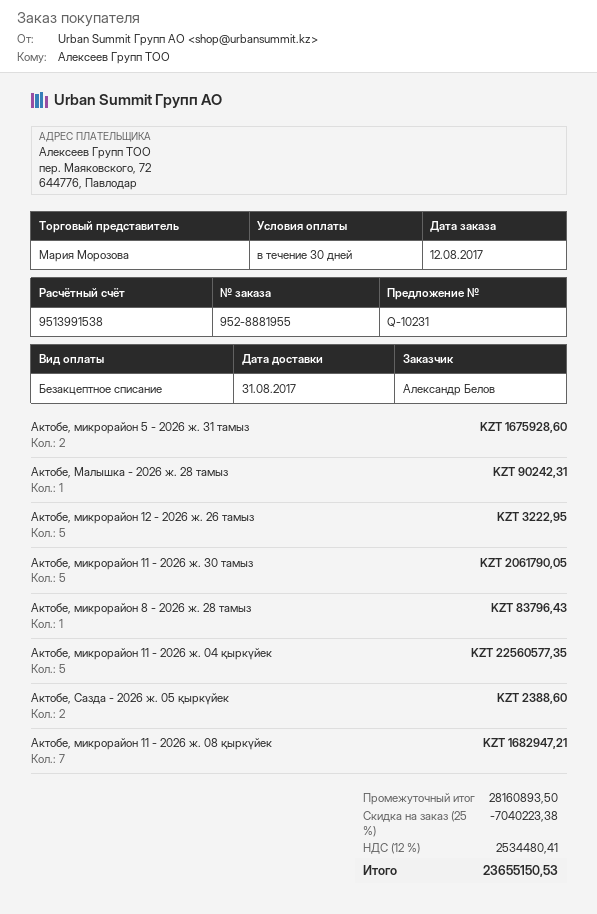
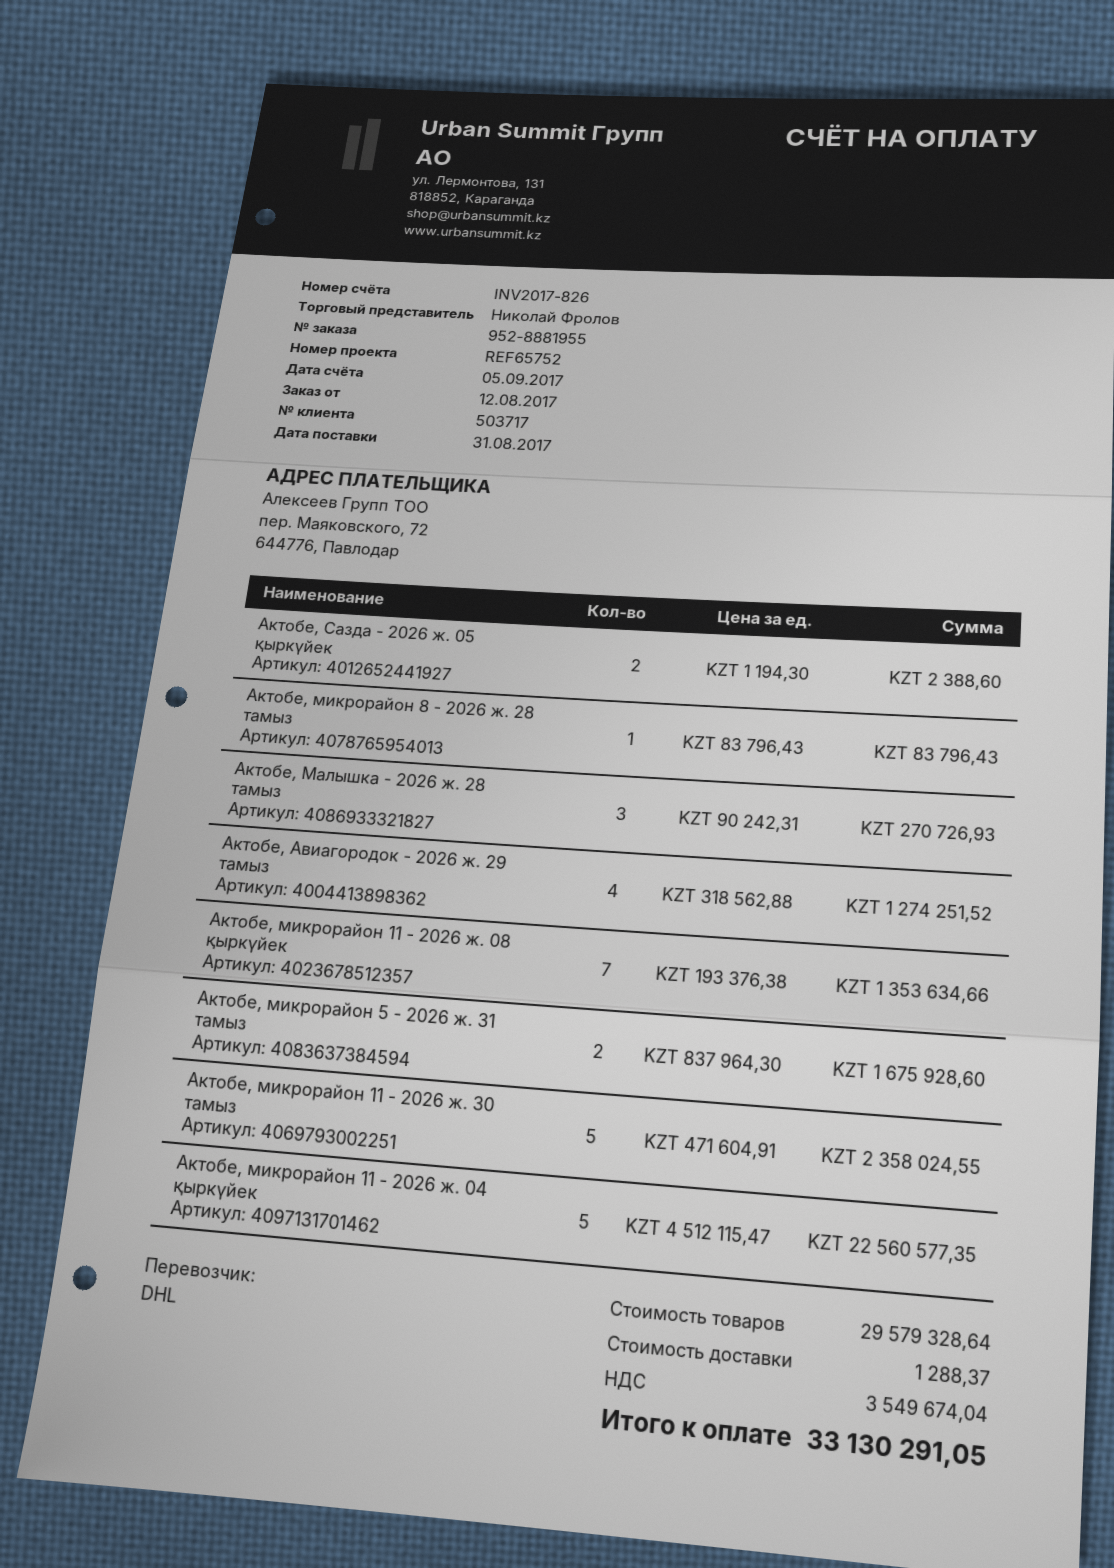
sales rep: Мария Морозова -> Николай Фролов
Актобе, Малышка - 2026 ж. 28 тамыз: 1 for 90242.31 -> 3 for 270726.93
Актобе, микрорайон 12 - 2026 ж. 26 тамыз: 5 for 3222.95 -> none
Актобе, микрорайон 11 - 2026 ж. 30 тамыз: 5 for 2061790.05 -> 5 for 2358024.55
Актобе, микрорайон 11 - 2026 ж. 08 қыркүйек: 7 for 1682947.21 -> 7 for 1353634.66
Актобе, Авиагородок - 2026 ж. 29 тамыз: none -> 4 for 1274251.52
subtotal: 28160893.50 -> 29579328.64
discount: 25% = 7040223.38 -> none
shipping: none -> 1288.37
tax: 2534480.41 -> 3549674.04
total: 23655150.53 -> 33130291.05

